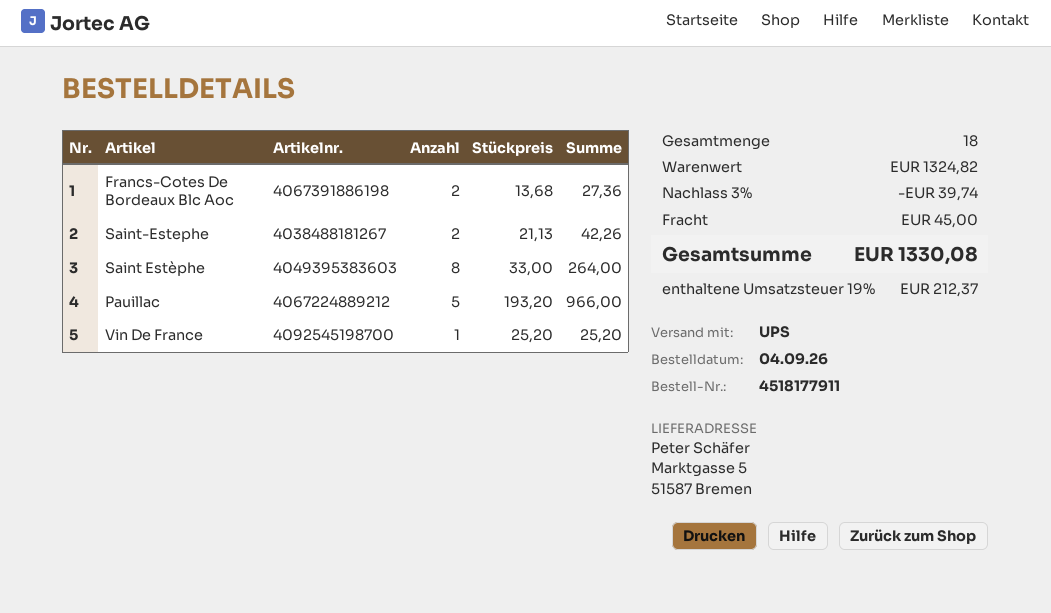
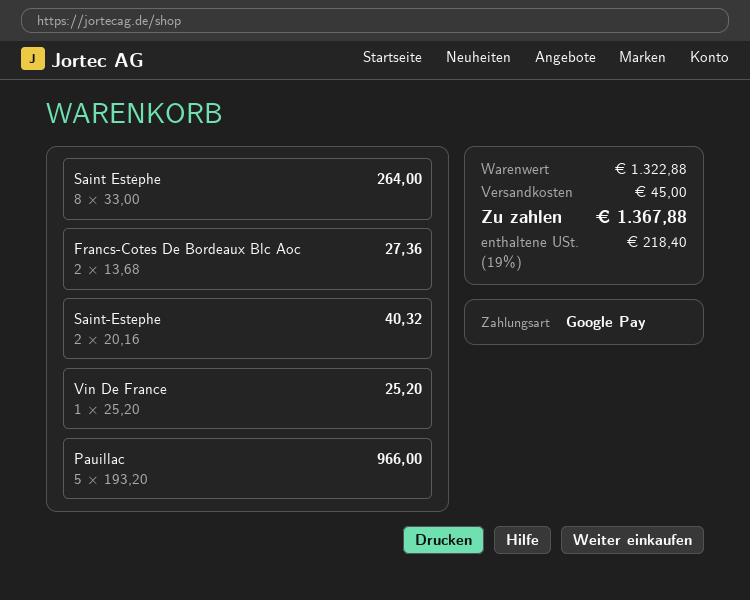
Saint-Estephe: 2 x 21.13 = 42.26 -> 2 x 20.16 = 40.32
subtotal: 1324.82 -> 1322.88
discount: 3% = 39.74 -> none
tax: 19% = 212.37 -> 19% = 218.40
total: 1330.08 -> 1367.88

